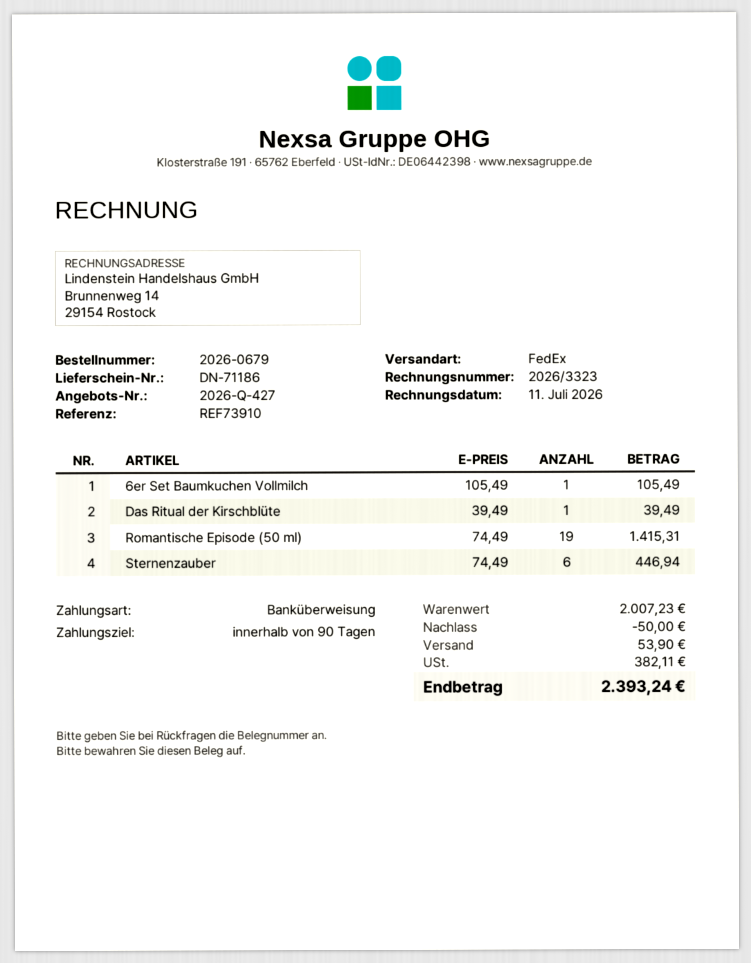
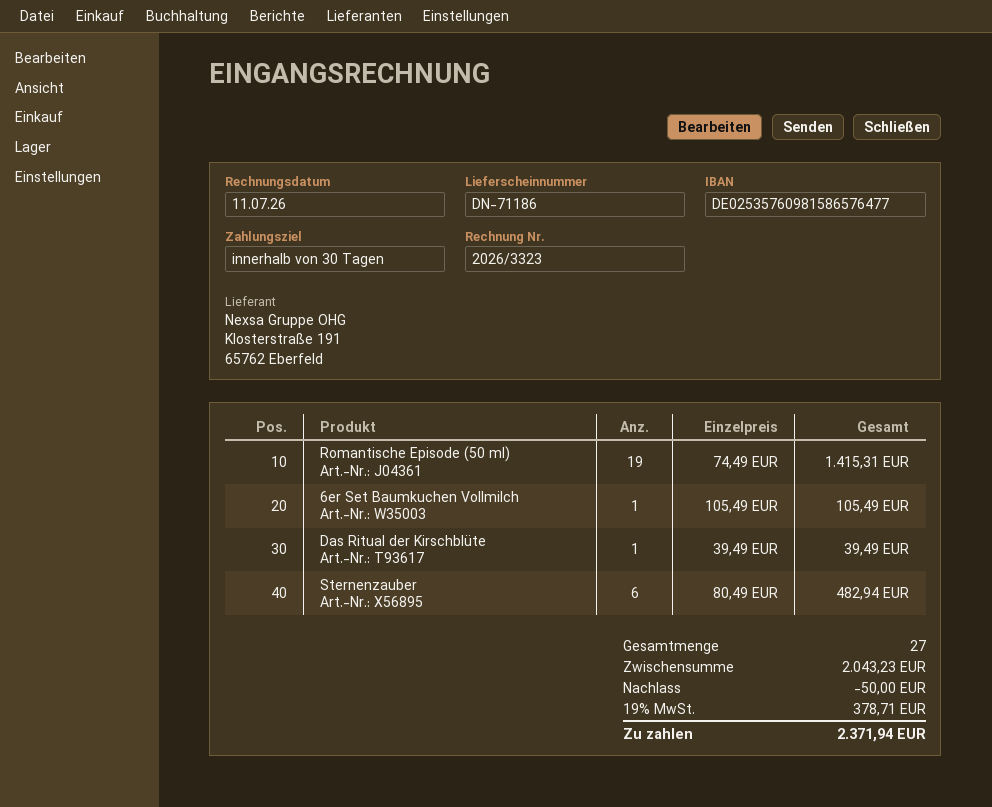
payment terms: 90 days -> 30 days
Sternenzauber: 6 x 74.49 = 446.94 -> 6 x 80.49 = 482.94
subtotal: 2007.23 -> 2043.23
shipping: 53.90 -> none
tax: 382.11 -> 378.71
total: 2393.24 -> 2371.94

